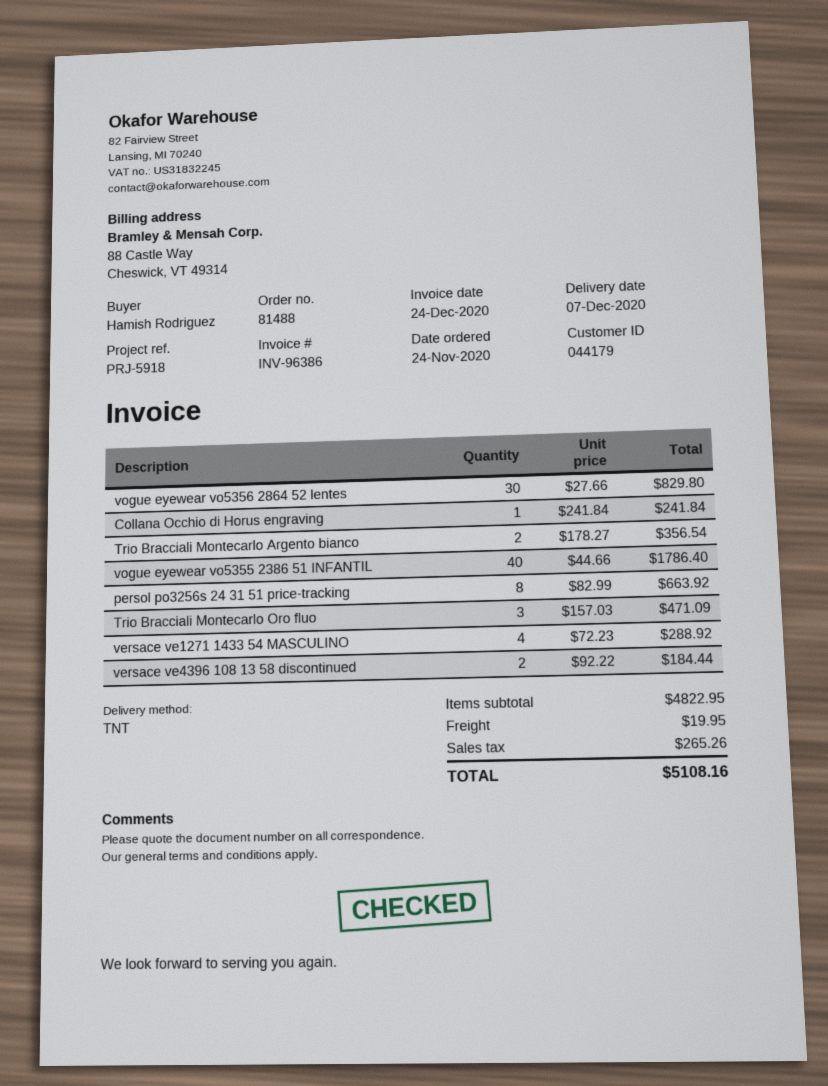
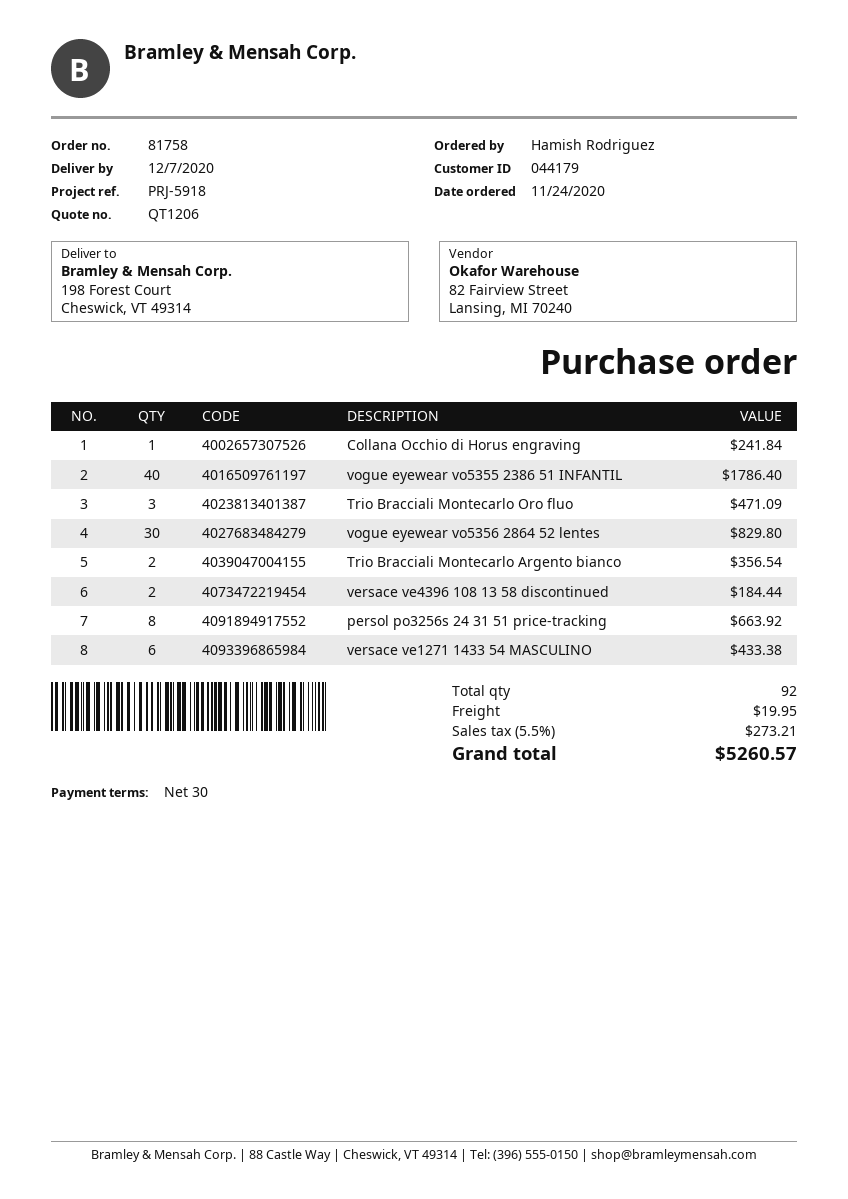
order number: 81488 -> 81758
versace ve1271 1433 54 MASCULINO: 4 for 288.92 -> 6 for 433.38
tax: 265.26 -> 273.21
total: 5108.16 -> 5260.57

